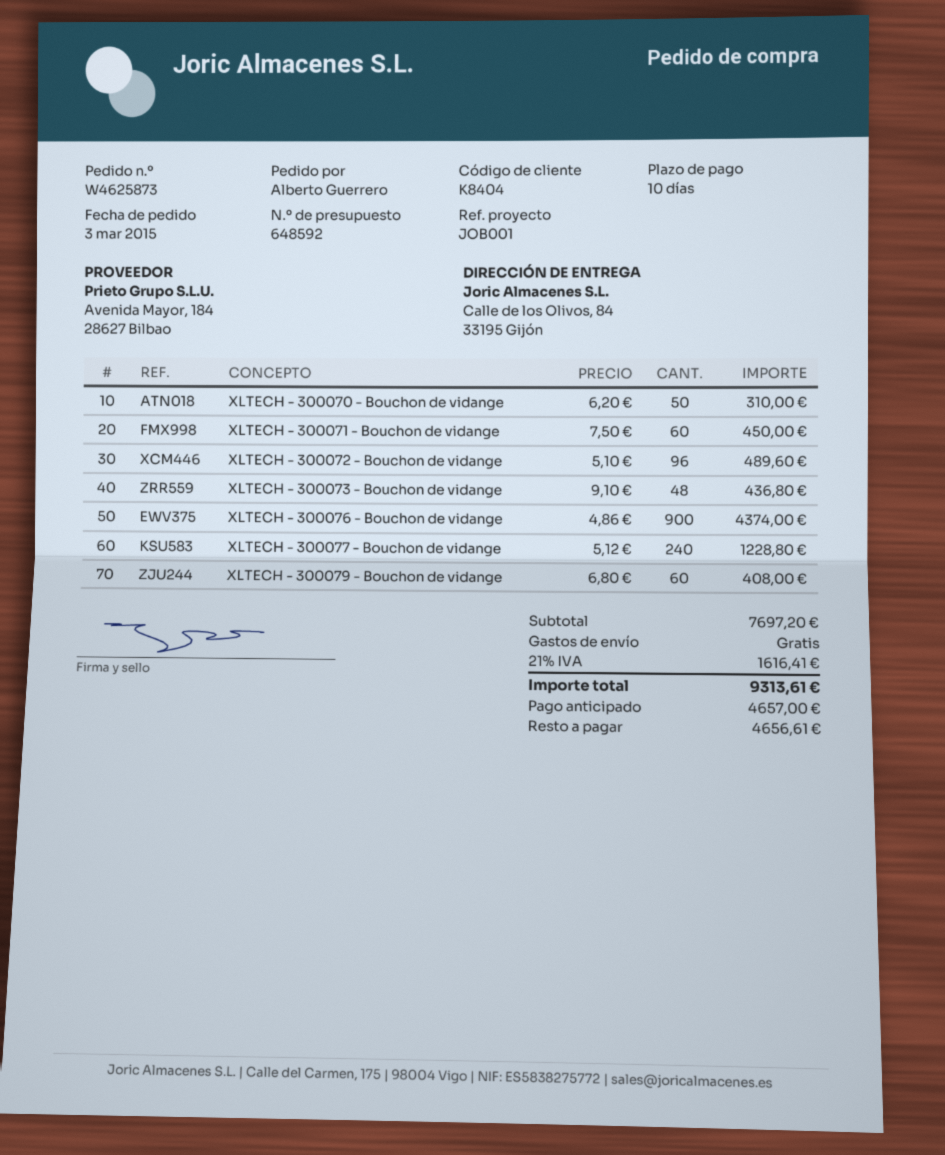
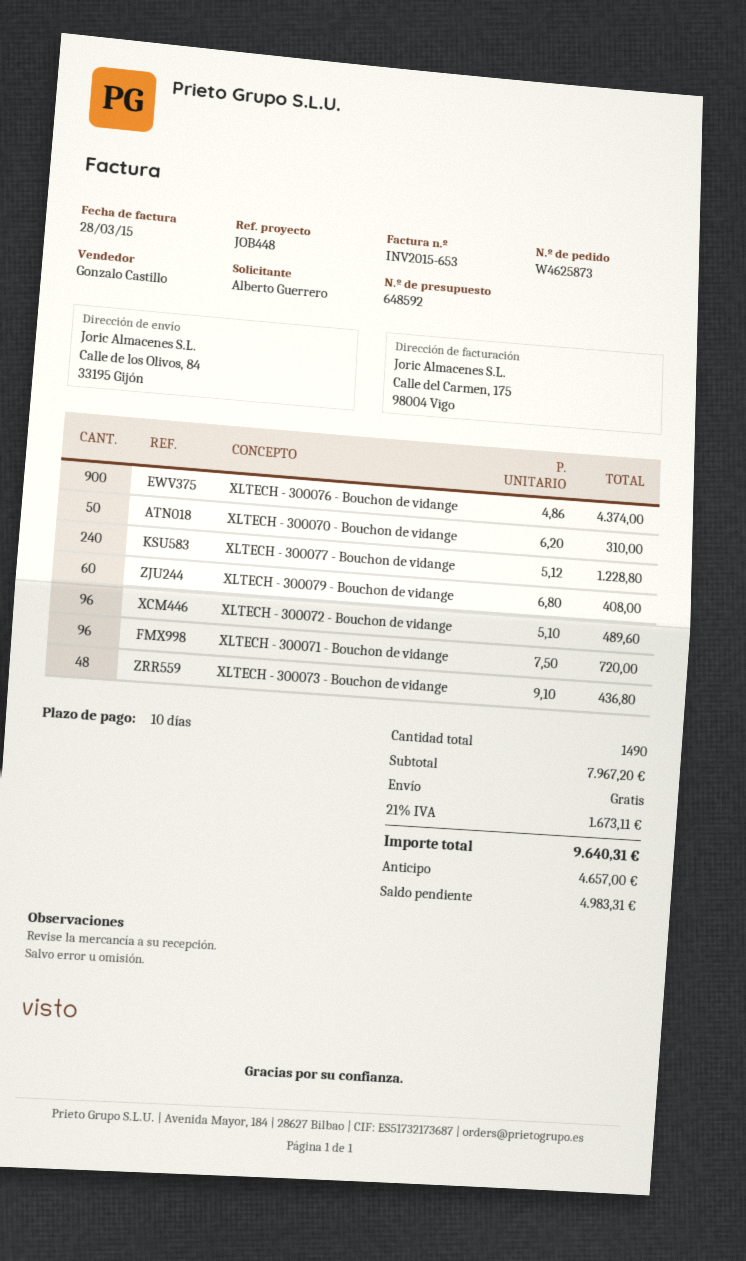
reference: JOB001 -> JOB448
XLTECH - 300071 - Bouchon de vidange: 60 x 7.50 = 450.00 -> 96 x 7.50 = 720.00
subtotal: 7697.20 -> 7967.20
tax: 21% = 1616.41 -> 21% = 1673.11
total: 9313.61 -> 9640.31
balance: 4656.61 -> 4983.31

